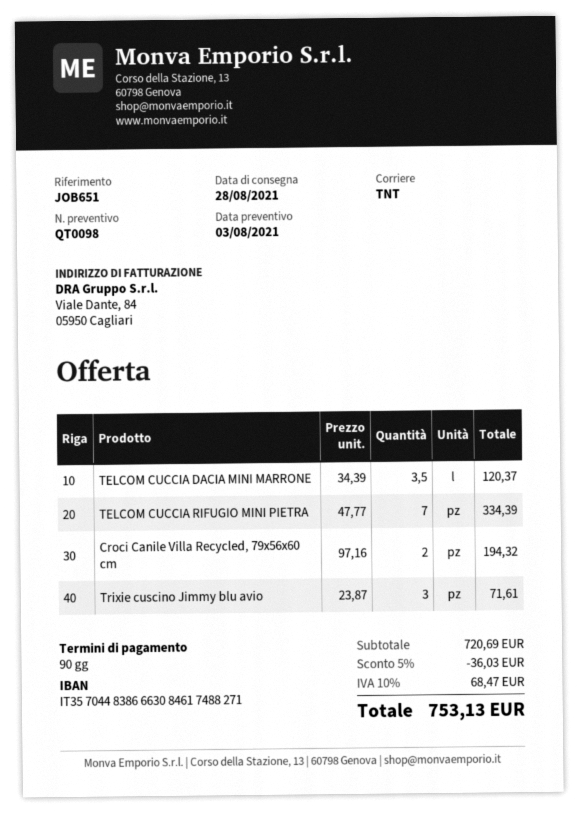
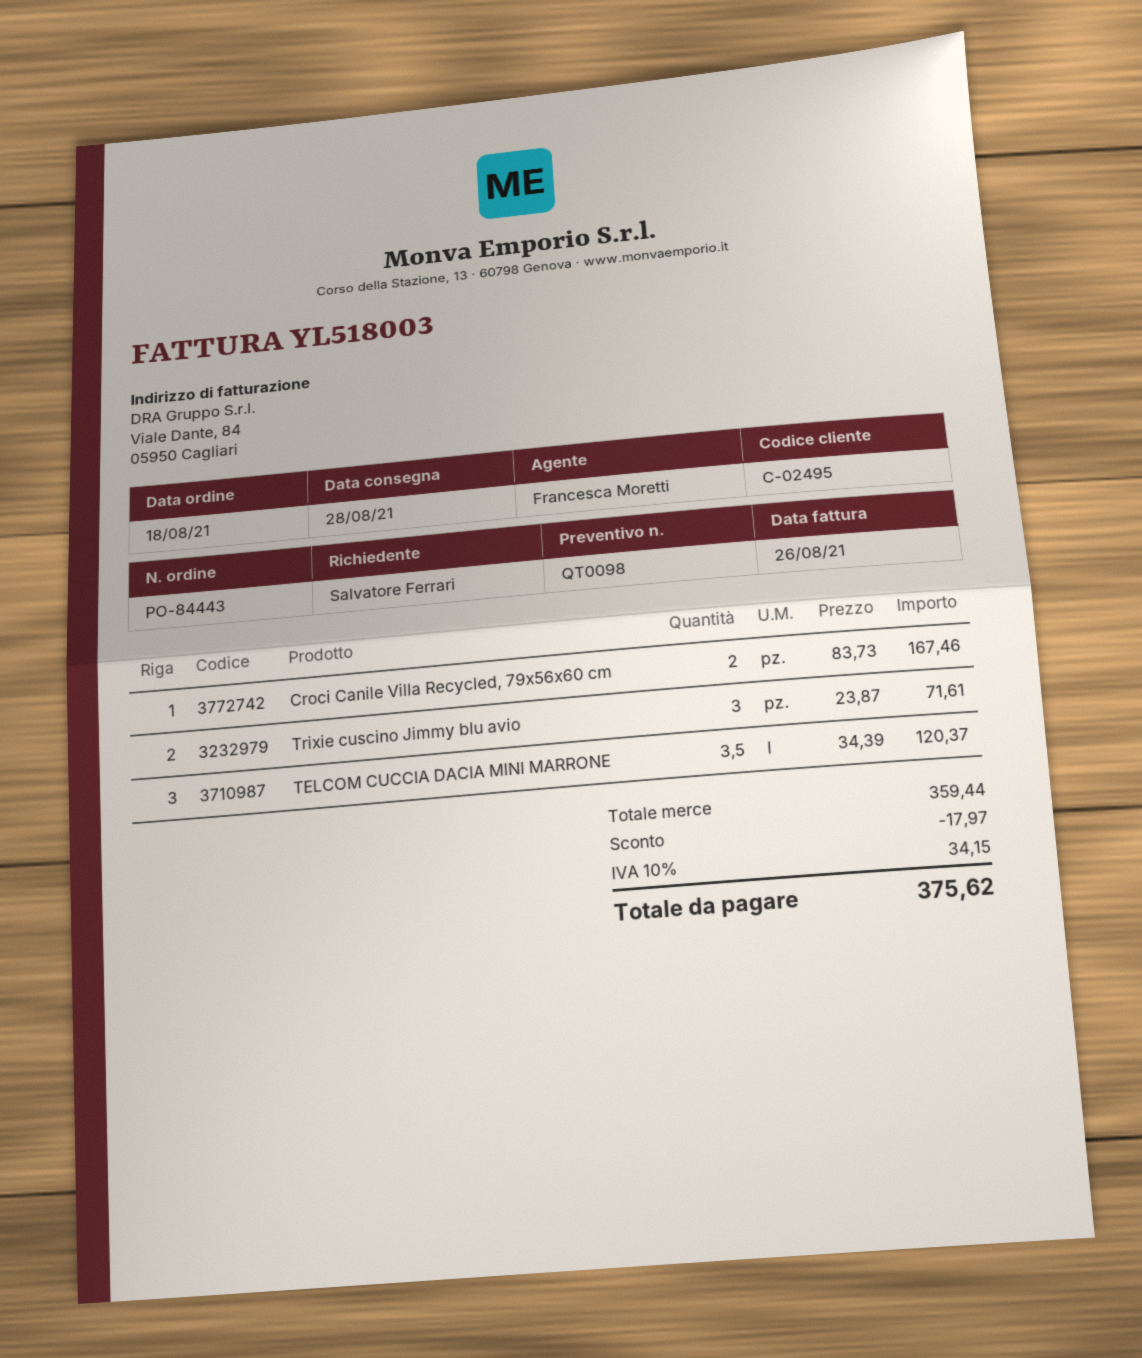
TELCOM CUCCIA RIFUGIO MINI PIETRA: 7 x 47.77 = 334.39 -> none
Croci Canile Villa Recycled, 79x56x60 cm: 2 x 97.16 = 194.32 -> 2 x 83.73 = 167.46
subtotal: 720.69 -> 359.44
discount: 36.03 -> 17.97
tax: 10% = 68.47 -> 10% = 34.15
total: 753.13 -> 375.62

